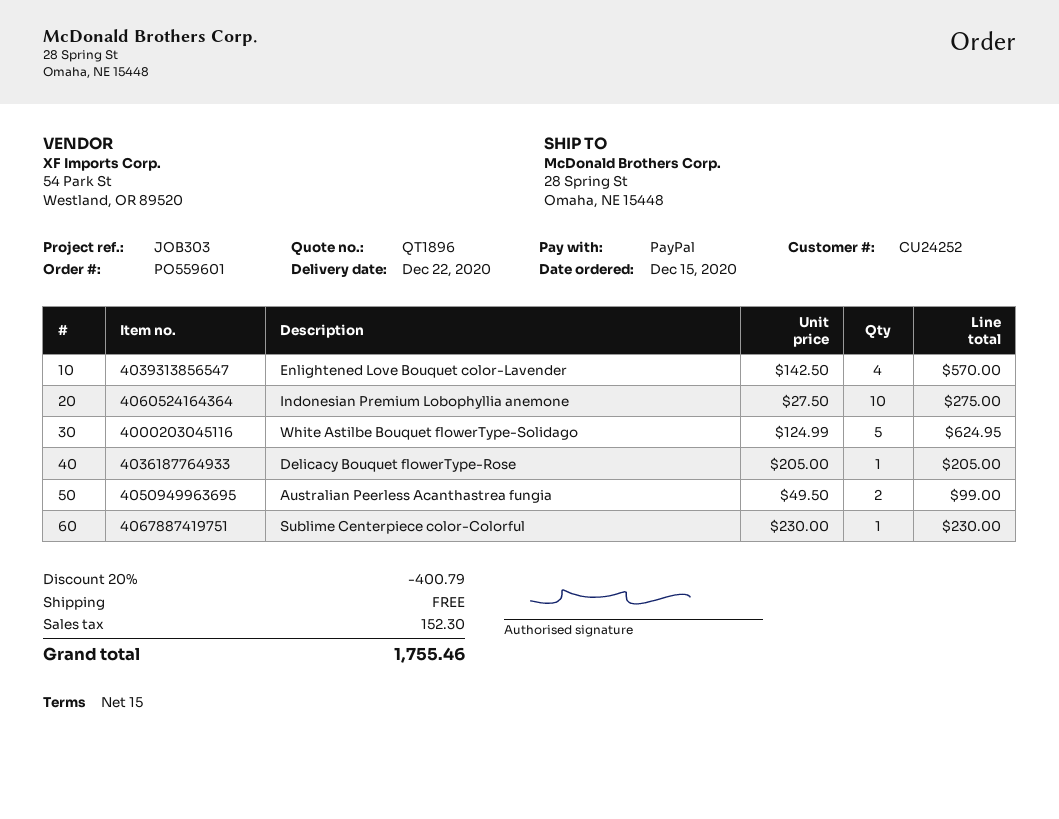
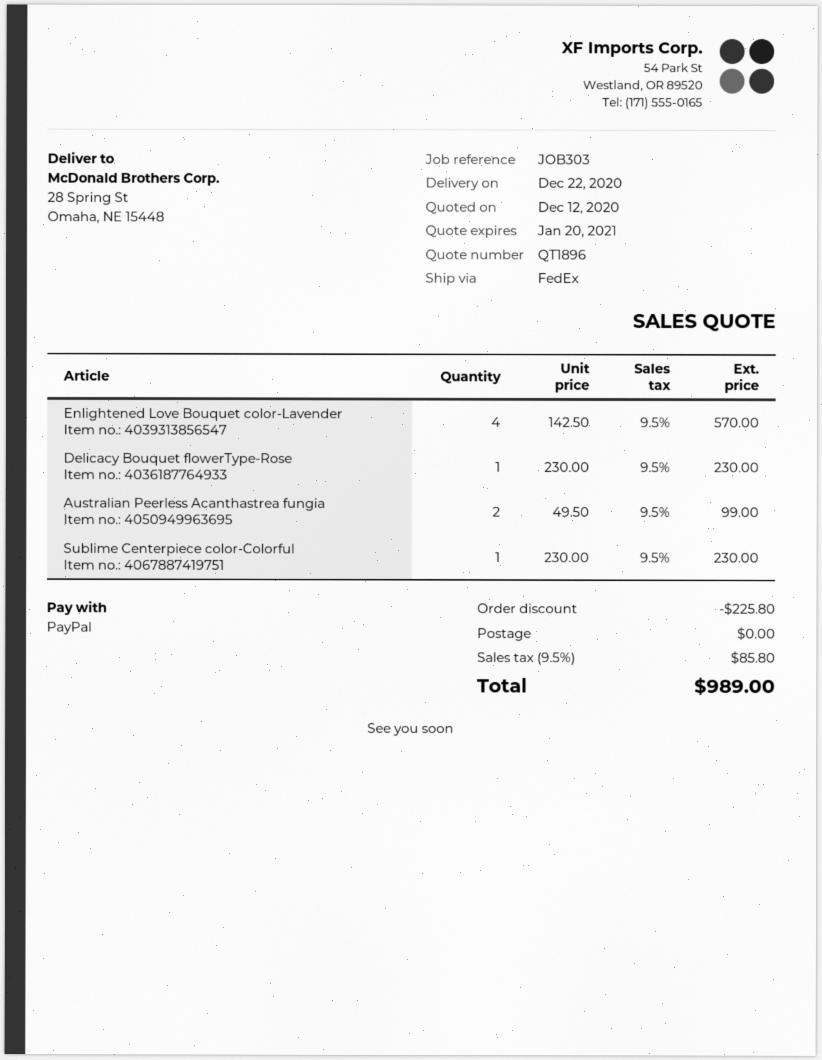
Indonesian Premium Lobophyllia anemone: 10 x 27.50 = 275.00 -> none
White Astilbe Bouquet flowerType-Solidago: 5 x 124.99 = 624.95 -> none
Delicacy Bouquet flowerType-Rose: 1 x 205.00 = 205.00 -> 1 x 230.00 = 230.00
discount: 400.79 -> 225.80
tax: 152.30 -> 85.80
total: 1755.46 -> 989.00

